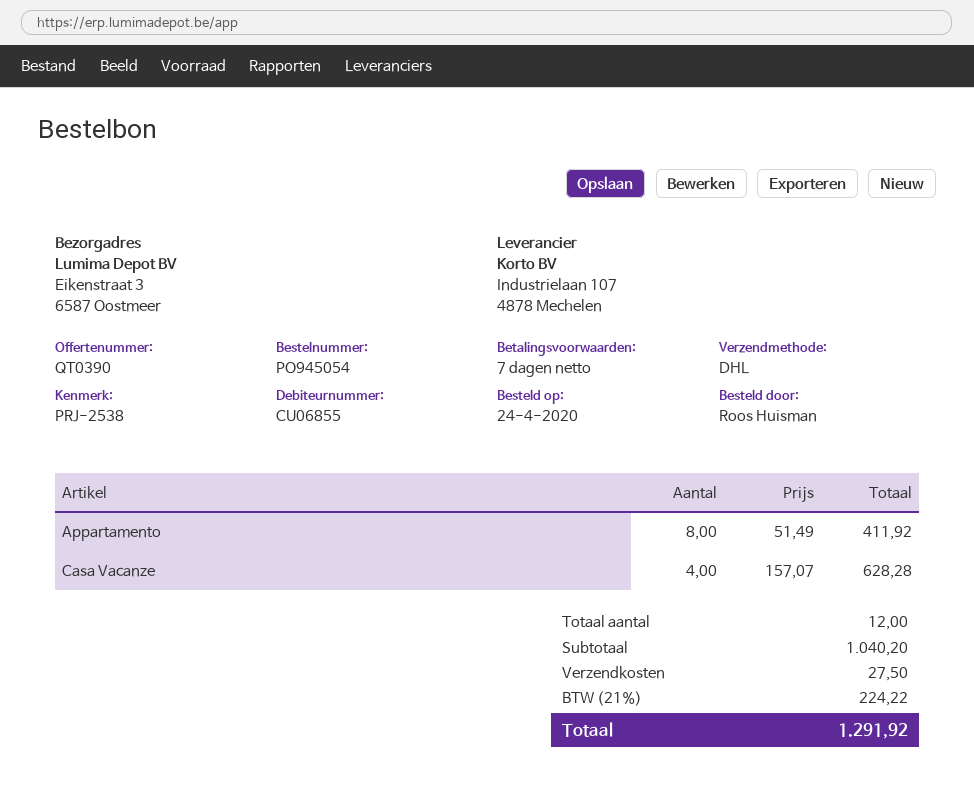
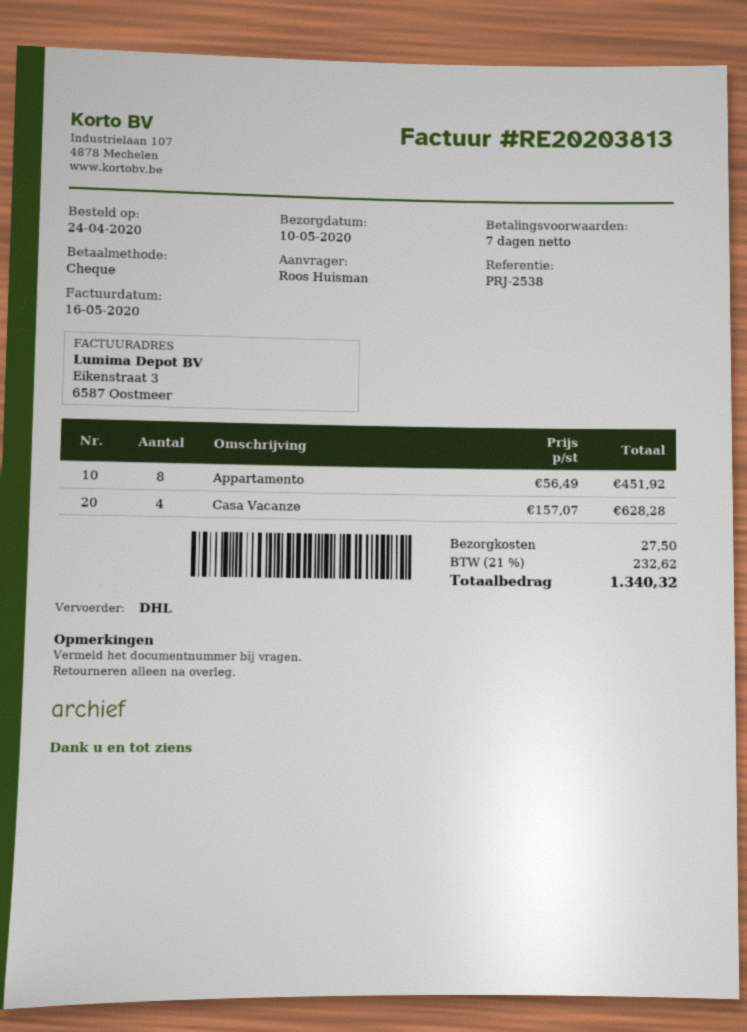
Appartamento: 8 x 51.49 = 411.92 -> 8 x 56.49 = 451.92
tax: 21% = 224.22 -> 21% = 232.62
total: 1291.92 -> 1340.32

